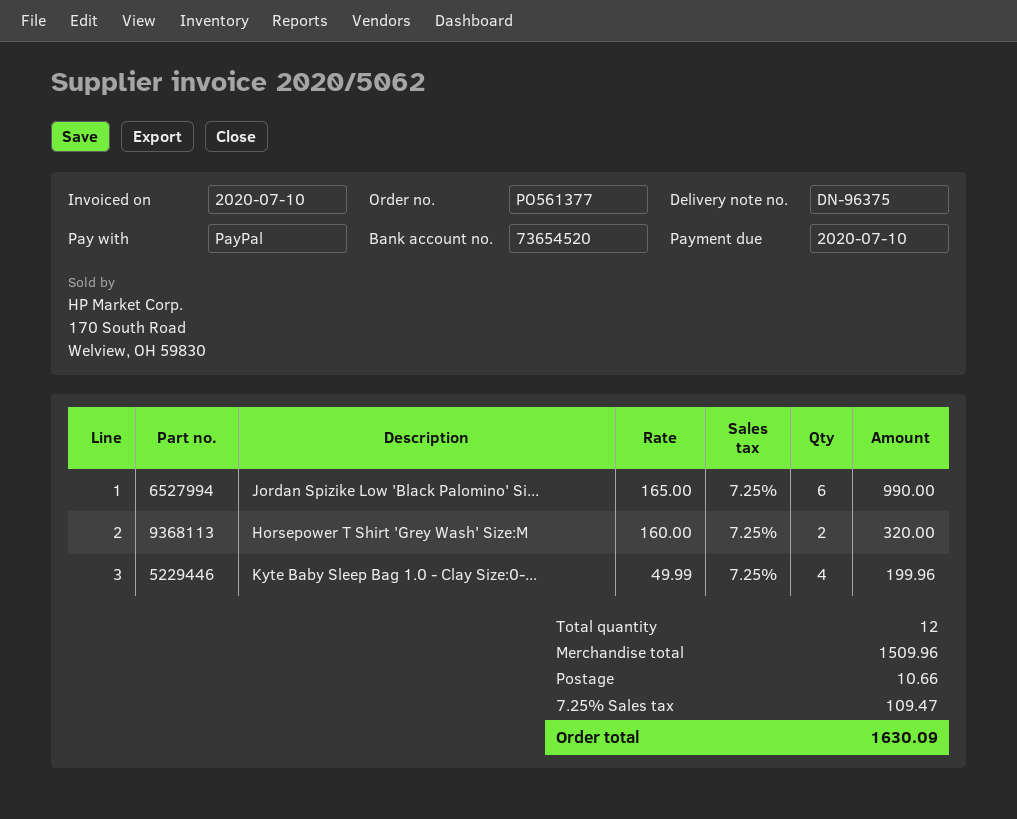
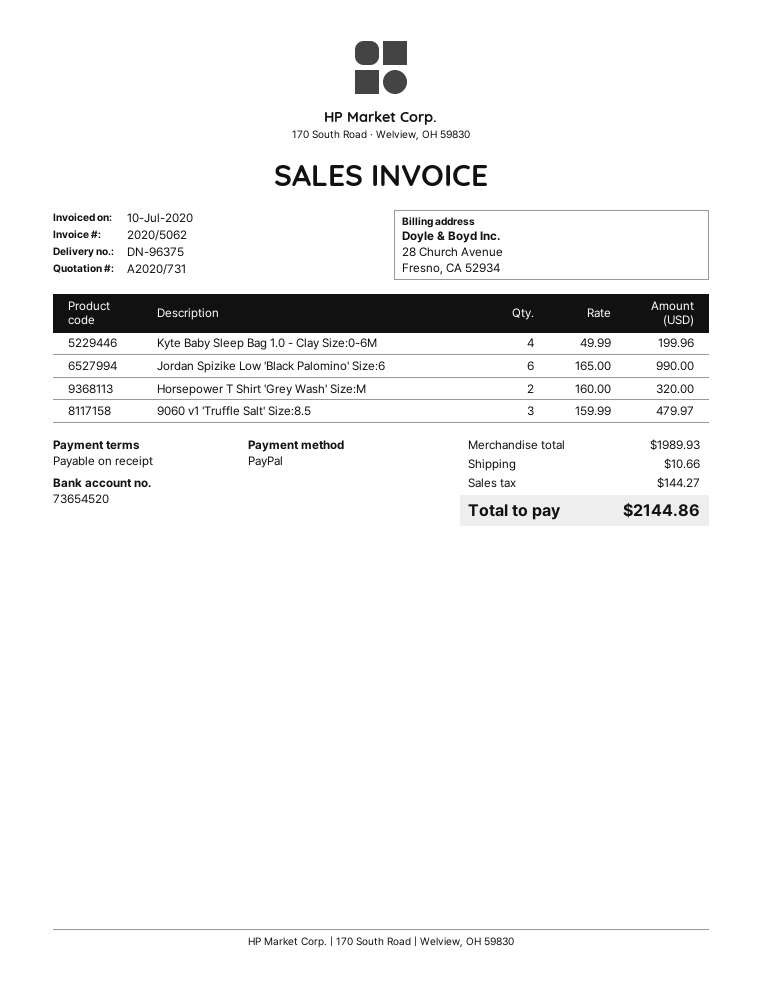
9060 v1 'Truffle Salt' Size:8.5: none -> 3 x 159.99 = 479.97
subtotal: 1509.96 -> 1989.93
tax: 109.47 -> 144.27
total: 1630.09 -> 2144.86

